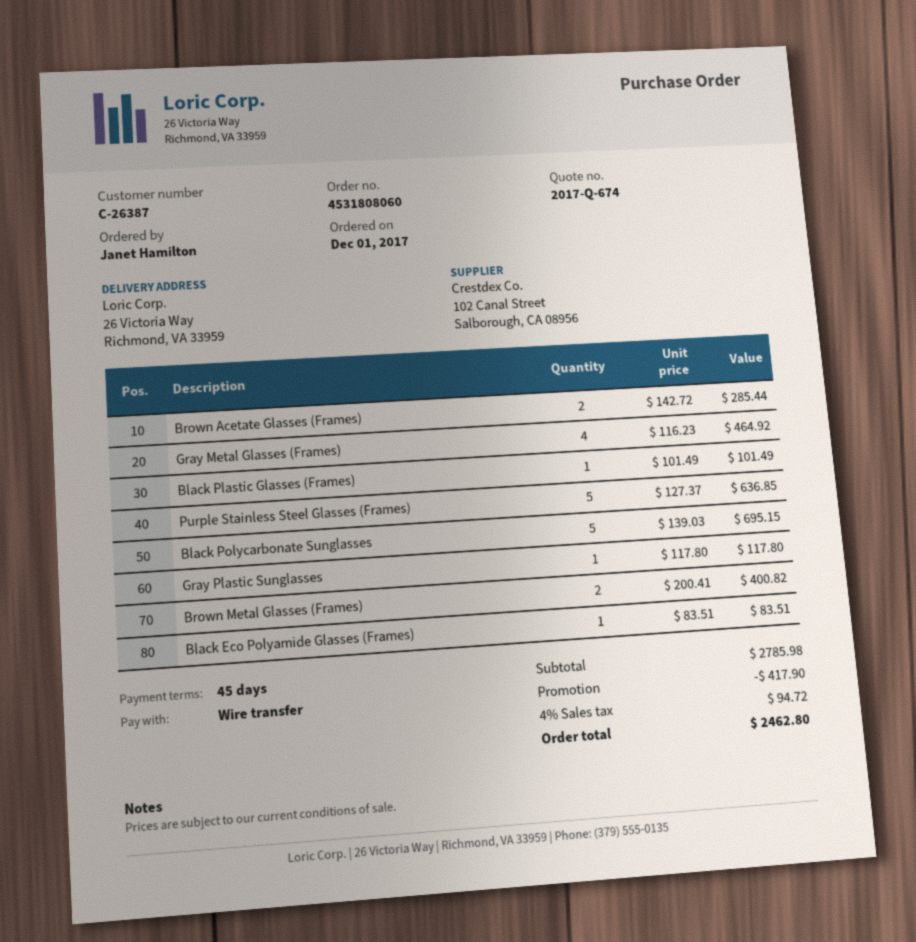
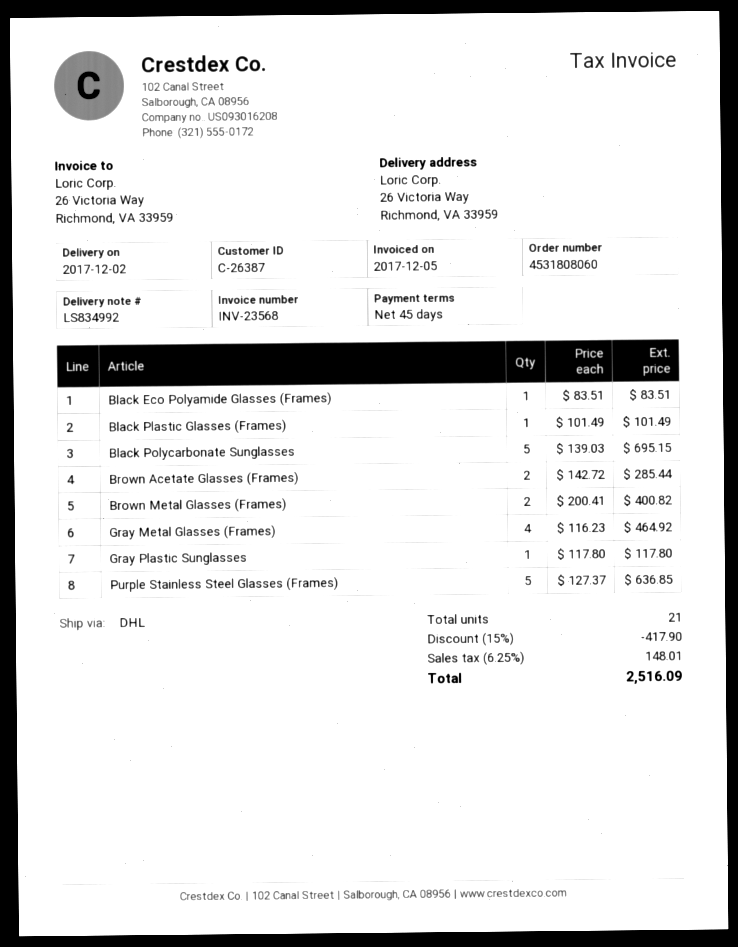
tax: 4% = 94.72 -> 6.25% = 148.01
total: 2462.80 -> 2516.09

